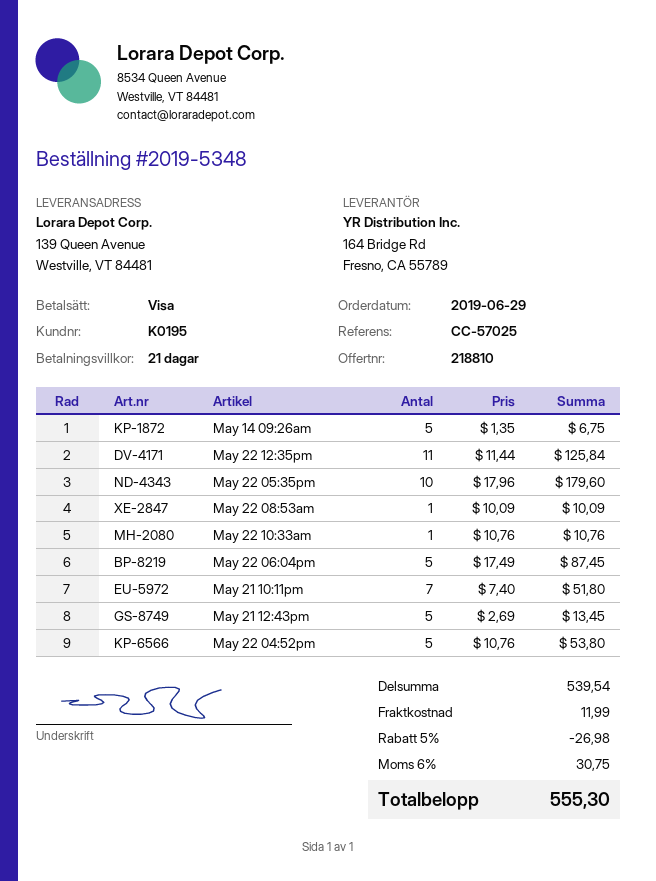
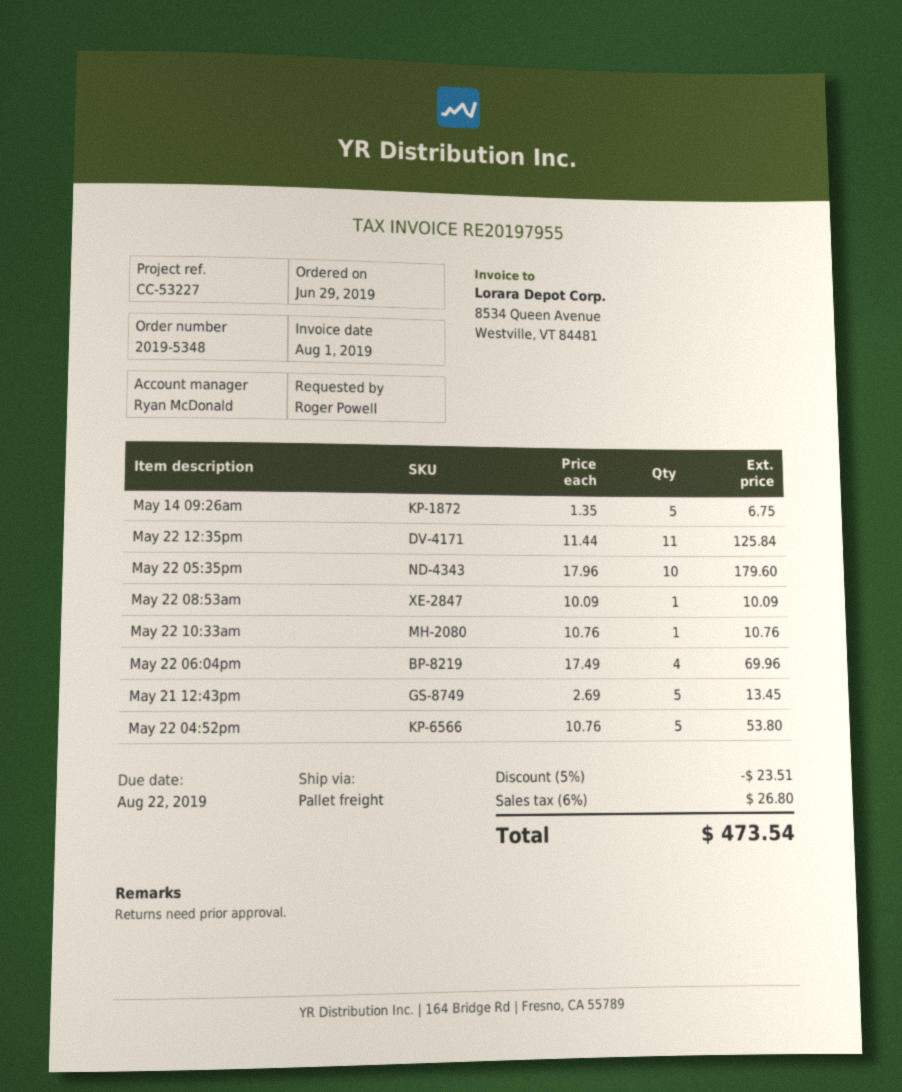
reference: CC-57025 -> CC-53227
May 22 06:04pm: 5 x 17.49 = 87.45 -> 4 x 17.49 = 69.96
May 21 10:11pm: 7 x 7.40 = 51.80 -> none
discount: 5% = 26.98 -> 5% = 23.51
shipping: 11.99 -> none
tax: 6% = 30.75 -> 6% = 26.80
total: 555.30 -> 473.54

